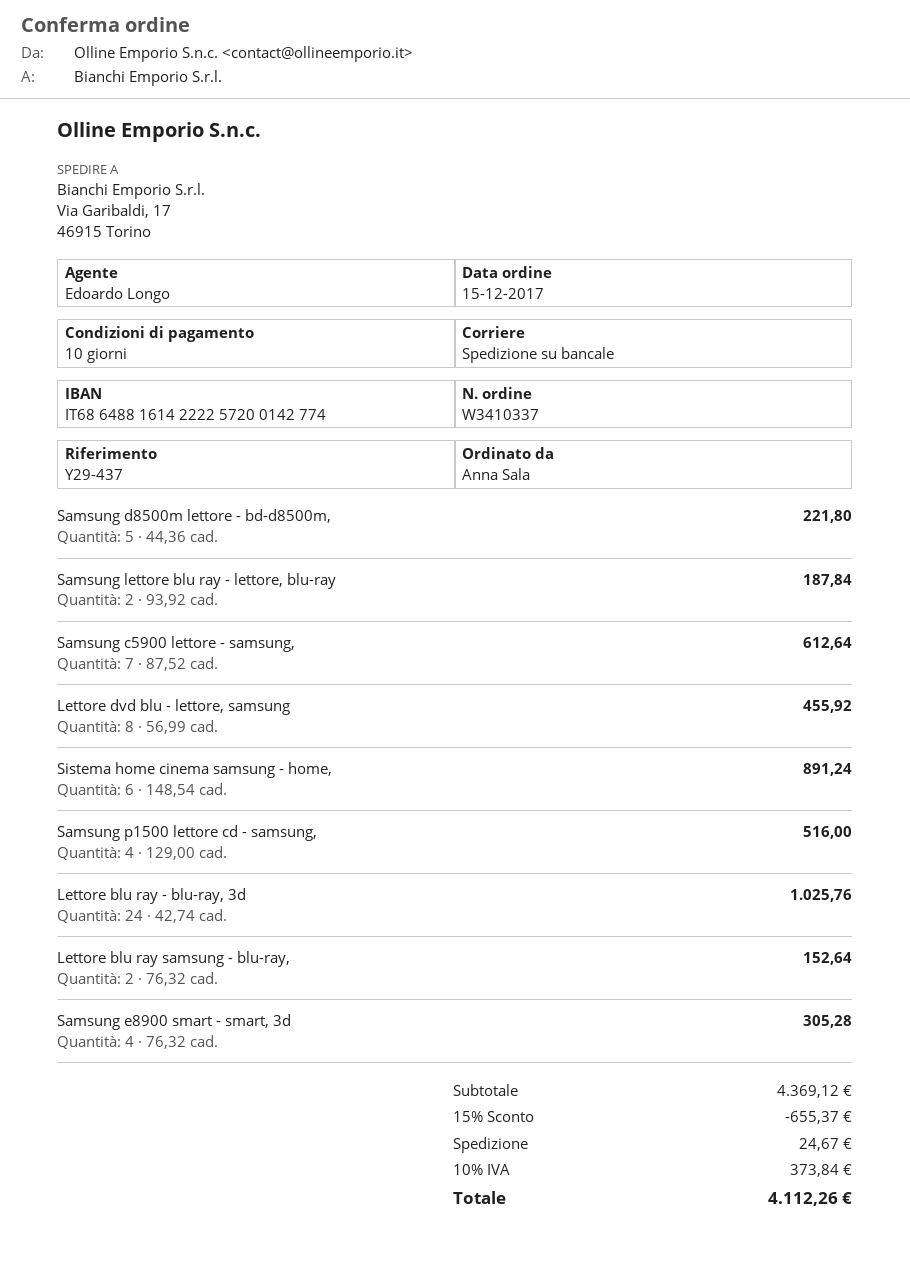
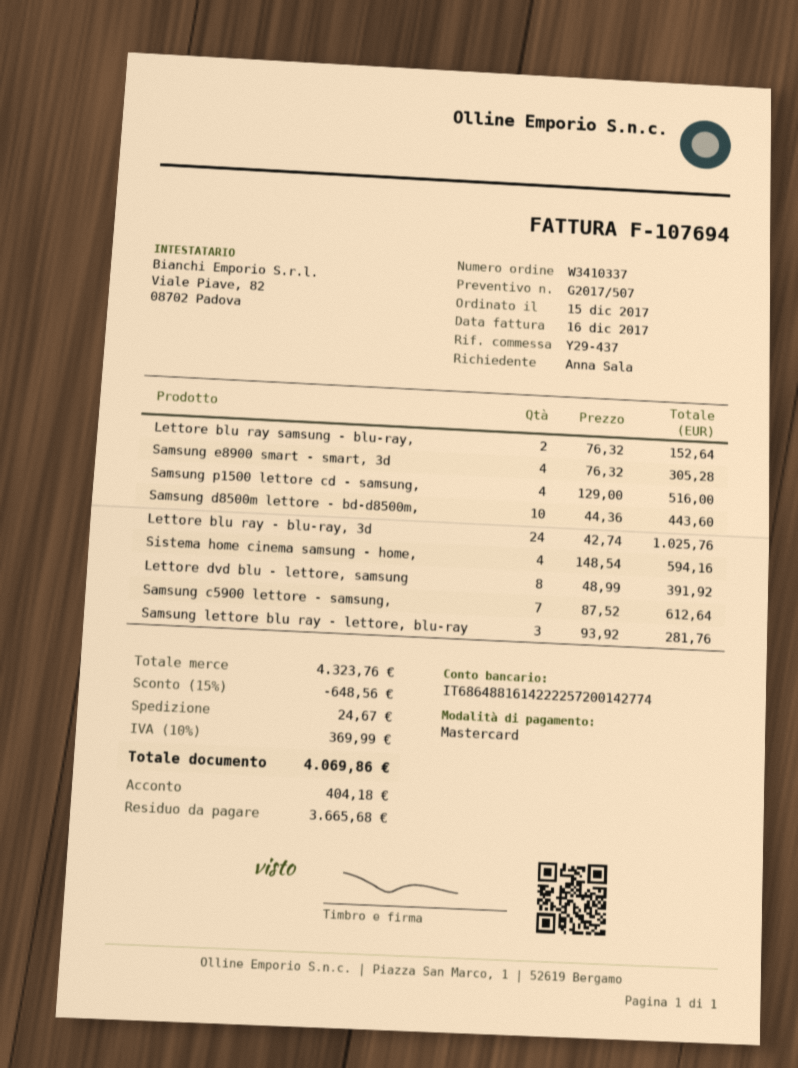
Samsung d8500m lettore - bd-d8500m,: 5 x 44.36 = 221.80 -> 10 x 44.36 = 443.60
Samsung lettore blu ray - lettore, blu-ray: 2 x 93.92 = 187.84 -> 3 x 93.92 = 281.76
Lettore dvd blu - lettore, samsung: 8 x 56.99 = 455.92 -> 8 x 48.99 = 391.92
Sistema home cinema samsung - home,: 6 x 148.54 = 891.24 -> 4 x 148.54 = 594.16
subtotal: 4369.12 -> 4323.76
discount: 15% = 655.37 -> 15% = 648.56
tax: 10% = 373.84 -> 10% = 369.99
total: 4112.26 -> 4069.86

